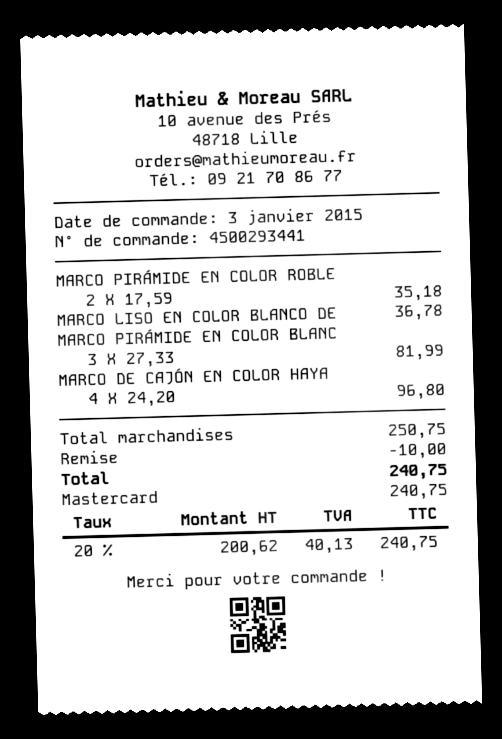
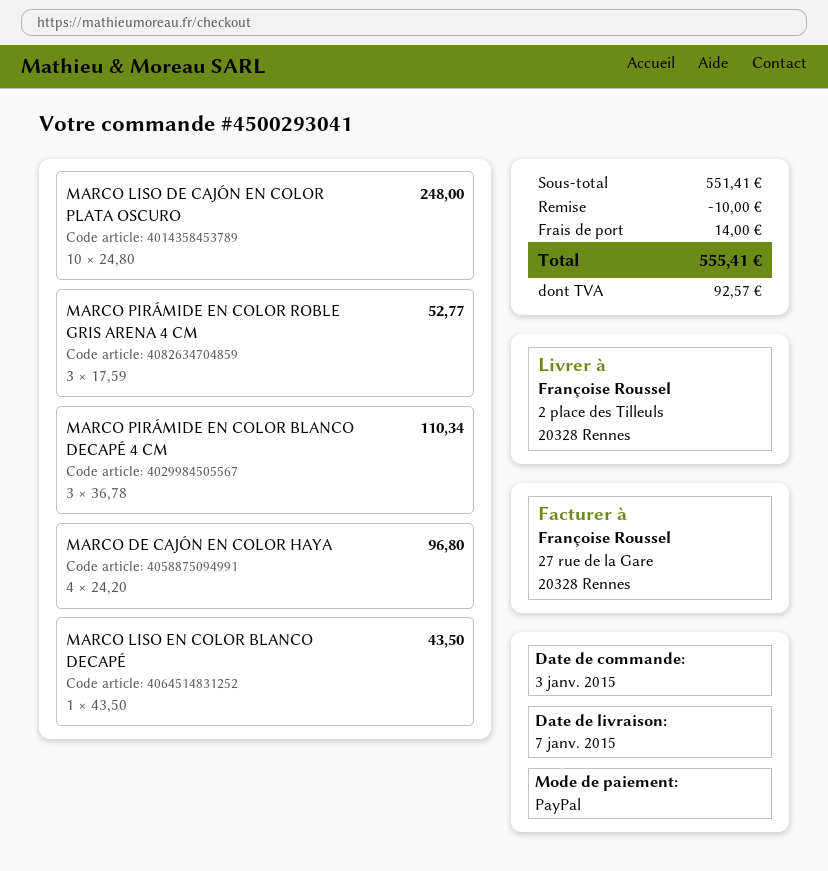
order number: 4500293441 -> 4500293041
payment method: Mastercard -> PayPal
MARCO PIRÁMIDE EN COLOR ROBLE: 2 x 17.59 = 35.18 -> 3 x 17.59 = 52.77
MARCO LISO EN COLOR BLANCO DE: 1 x 36.78 = 36.78 -> 1 x 43.50 = 43.50
MARCO PIRÁMIDE EN COLOR BLANC: 3 x 27.33 = 81.99 -> 3 x 36.78 = 110.34
MARCO LISO DE CAJÓN EN COLOR PLATA OSCURO: none -> 10 x 24.80 = 248.00
subtotal: 250.75 -> 551.41
shipping: none -> 14.00
tax: 40.13 -> 92.57
total: 240.75 -> 555.41

